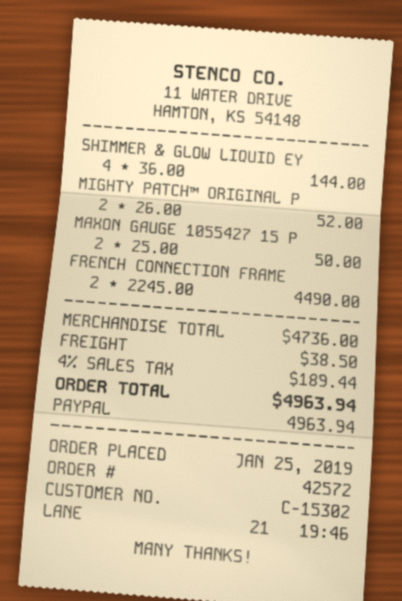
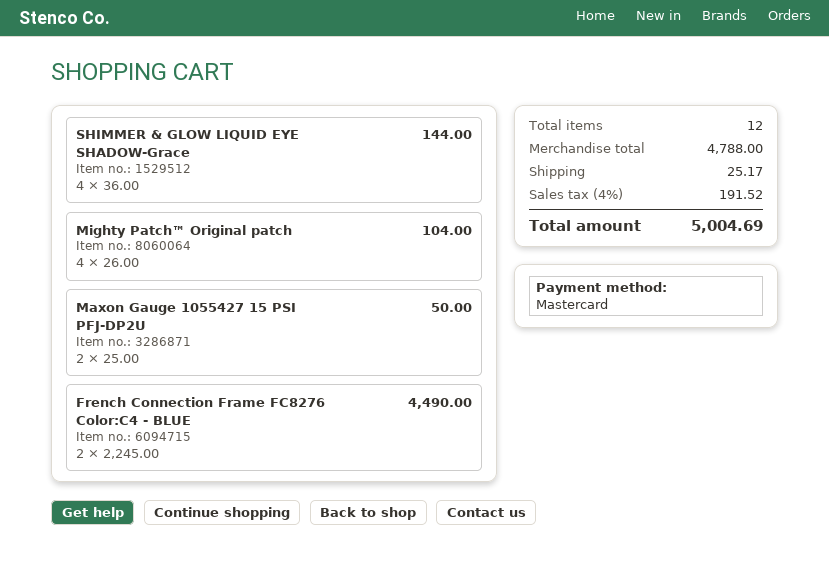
payment method: PayPal -> Mastercard
MIGHTY PATCH™ ORIGINAL P: 2 x 26.00 = 52.00 -> 4 x 26.00 = 104.00
subtotal: 4736.00 -> 4788.00
shipping: 38.50 -> 25.17
tax: 4% = 189.44 -> 4% = 191.52
total: 4963.94 -> 5004.69

